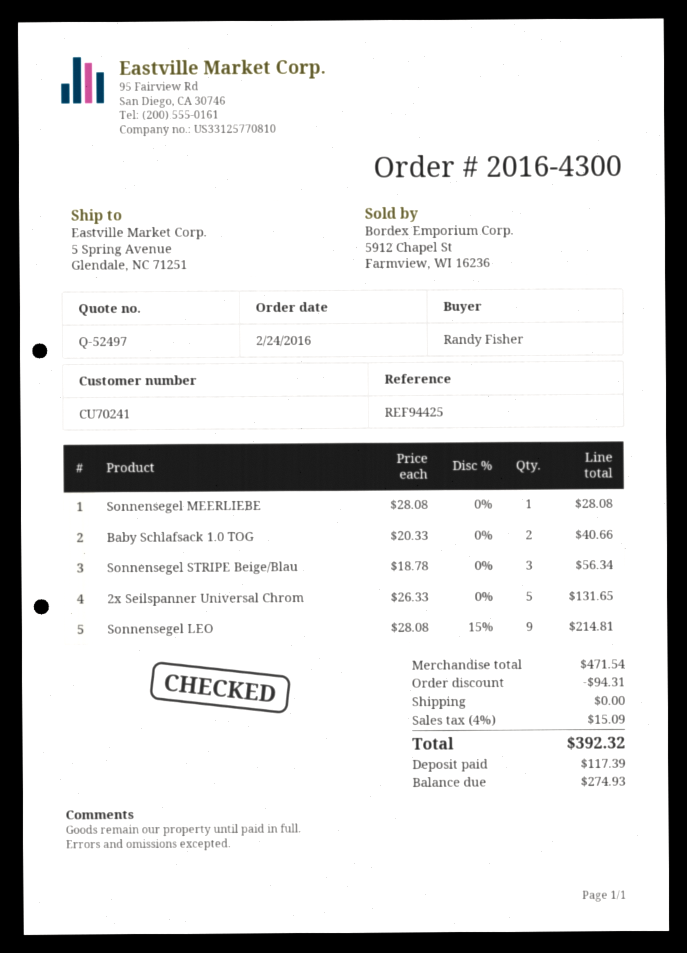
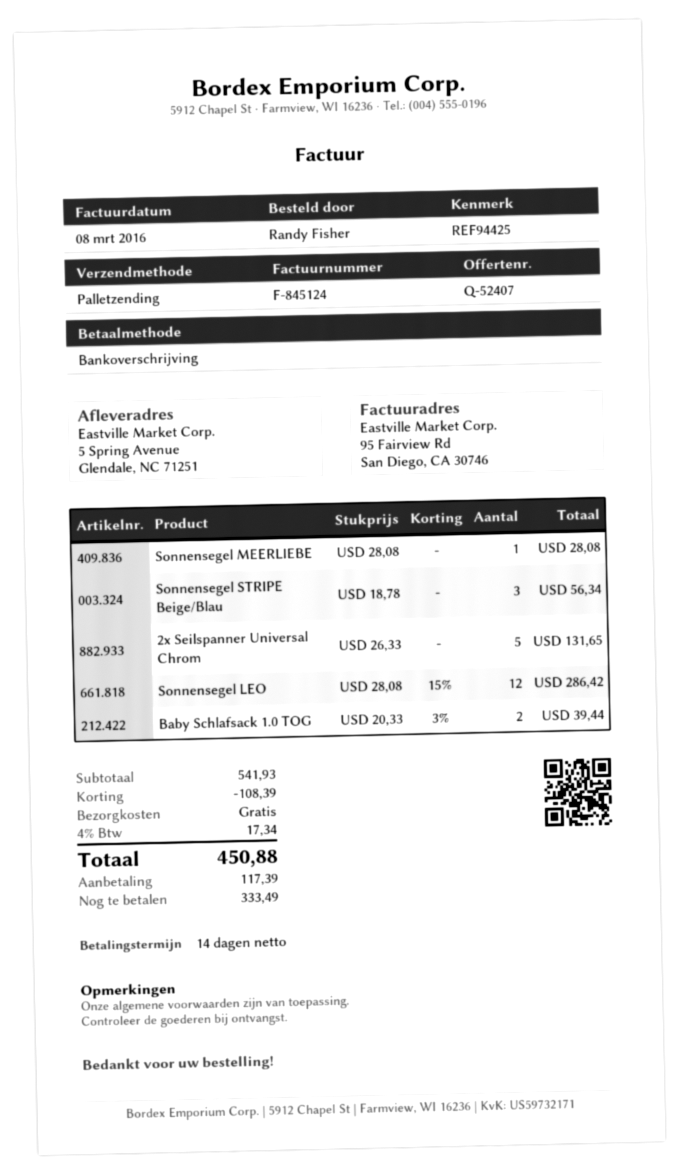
quote number: Q-52497 -> Q-52407
Baby Schlafsack 1.0 TOG: 2 x 20.33 = 40.66 -> 2 x 20.33 - 3% = 39.44
Sonnensegel LEO: 9 x 28.08 - 15% = 214.81 -> 12 x 28.08 - 15% = 286.42
subtotal: 471.54 -> 541.93
discount: 94.31 -> 108.39
tax: 4% = 15.09 -> 4% = 17.34
total: 392.32 -> 450.88
balance: 274.93 -> 333.49

